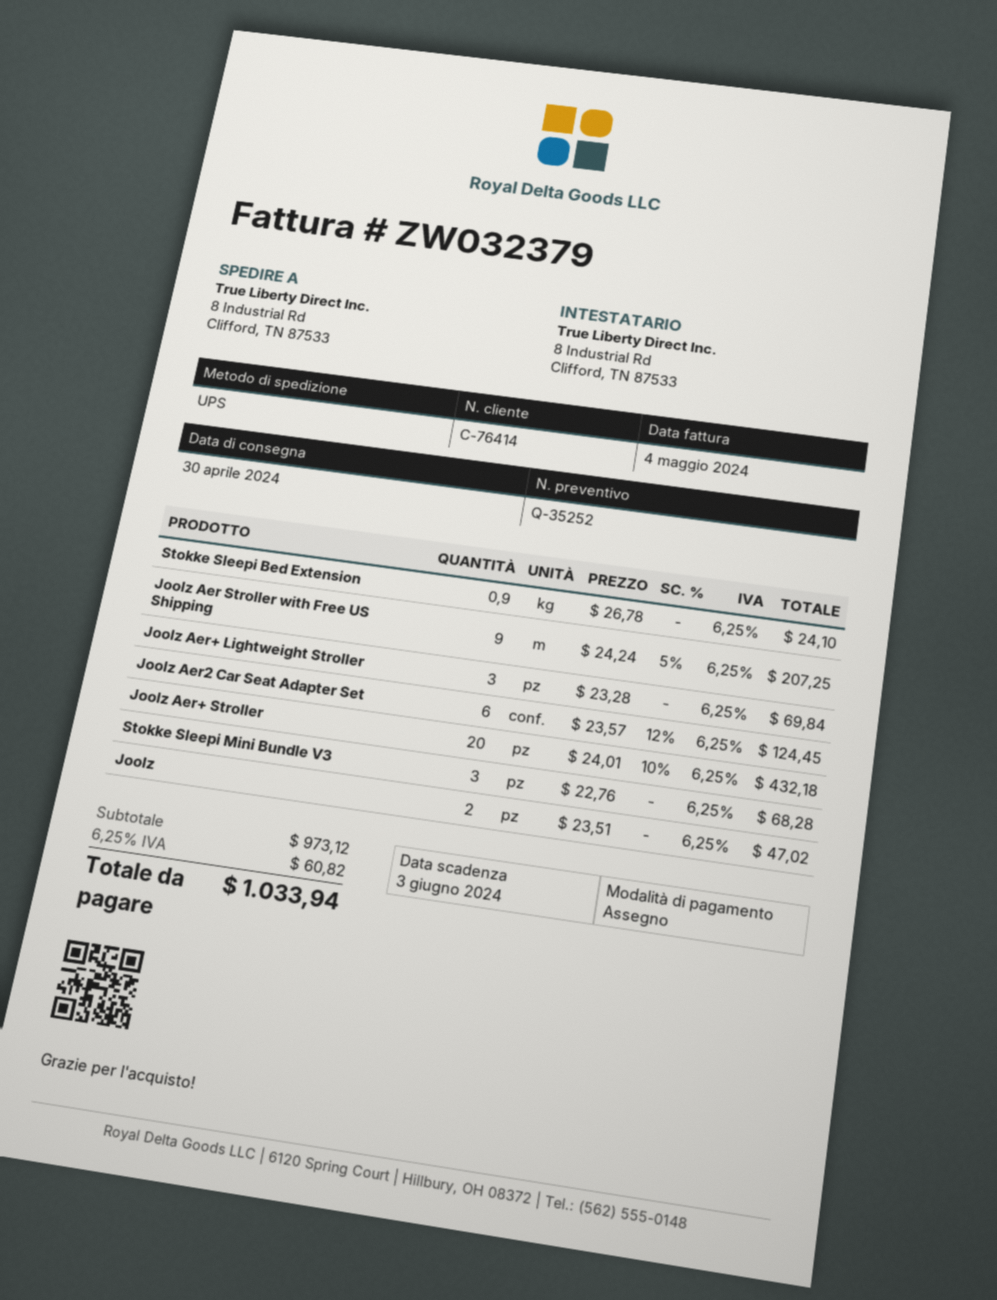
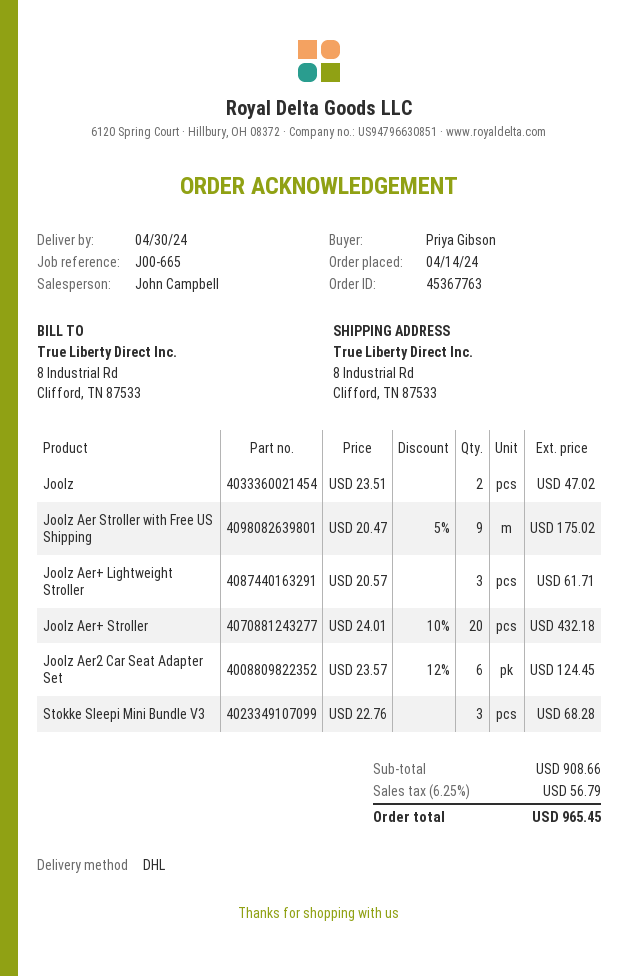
shipping method: UPS -> DHL
Stokke Sleepi Bed Extension: 0.9 x 26.78 = 24.10 -> none
Joolz Aer Stroller with Free US Shipping: 9 x 24.24 - 5% = 207.25 -> 9 x 20.47 - 5% = 175.02
Joolz Aer+ Lightweight Stroller: 3 x 23.28 = 69.84 -> 3 x 20.57 = 61.71
subtotal: 973.12 -> 908.66
tax: 6.25% = 60.82 -> 6.25% = 56.79
total: 1033.94 -> 965.45

